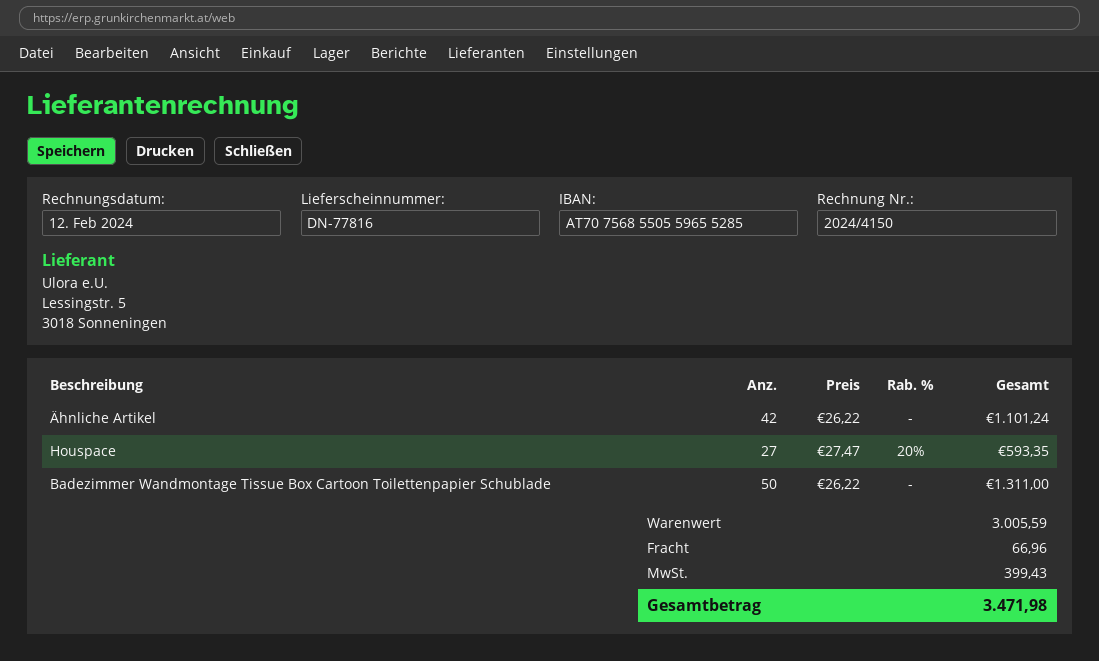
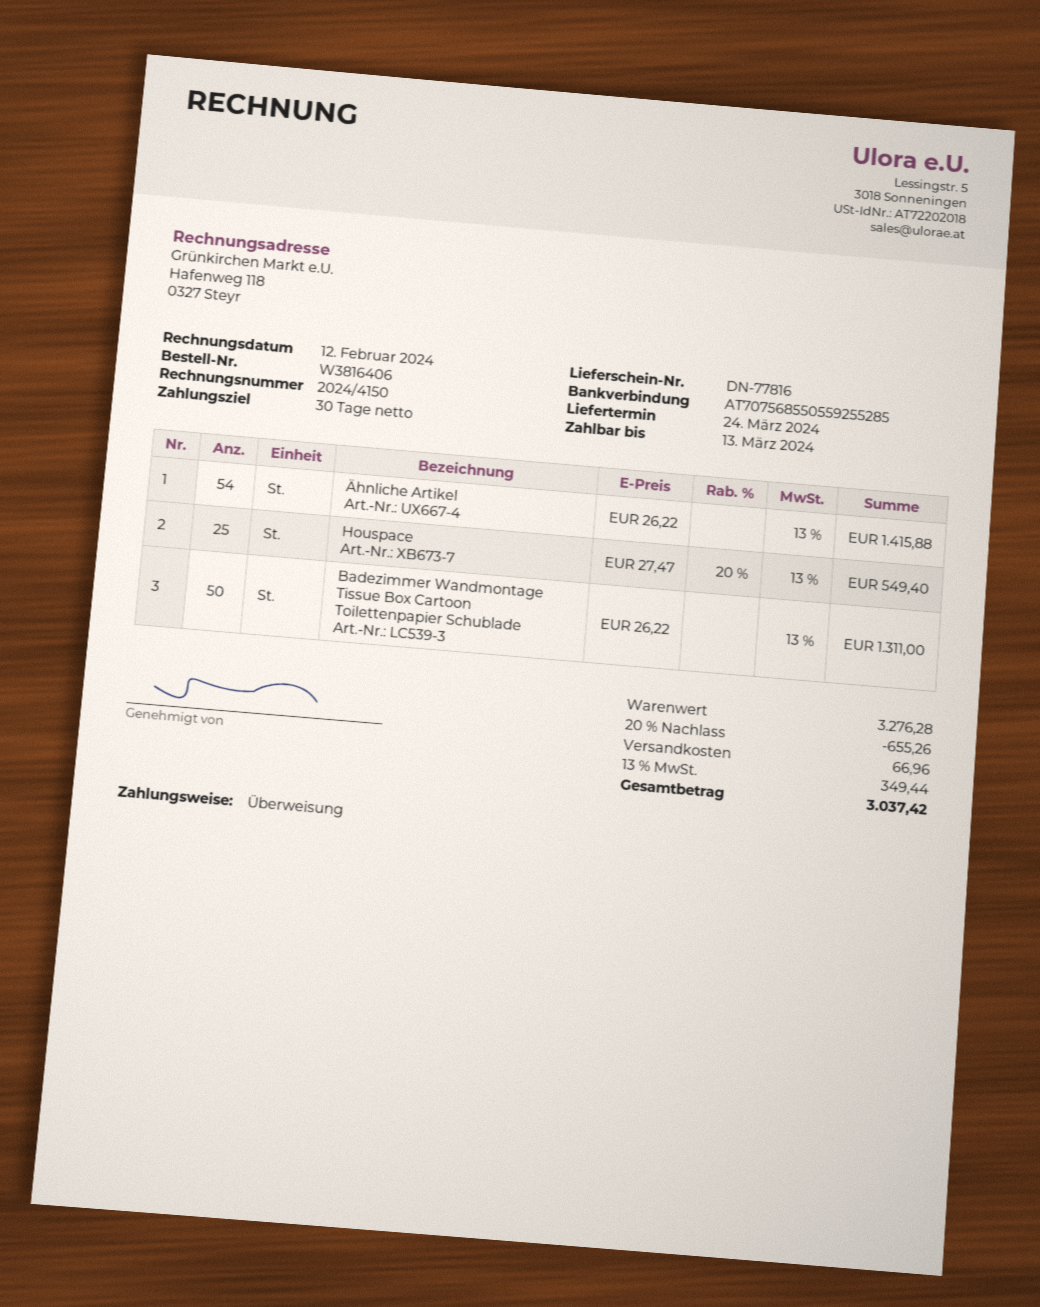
bank account: AT707568550559655285 -> AT707568550559255285
Ähnliche Artikel: 42 x 26.22 = 1101.24 -> 54 x 26.22 = 1415.88
Houspace: 27 x 27.47 - 20% = 593.35 -> 25 x 27.47 - 20% = 549.40
subtotal: 3005.59 -> 3276.28
discount: none -> 20% = 655.26
tax: 399.43 -> 349.44
total: 3471.98 -> 3037.42

